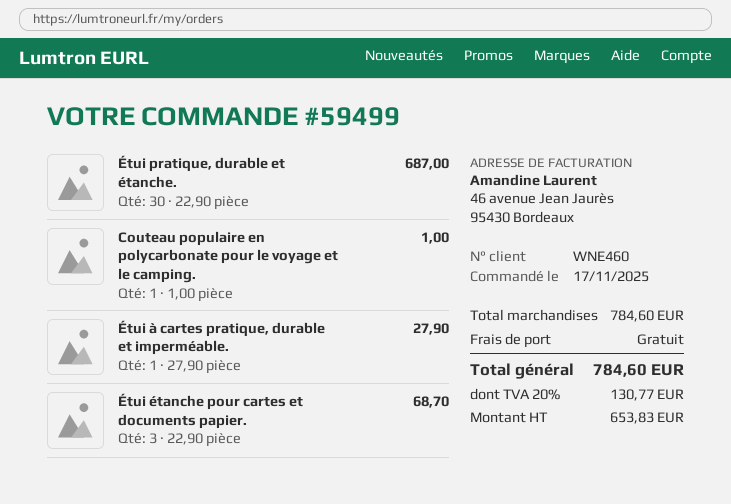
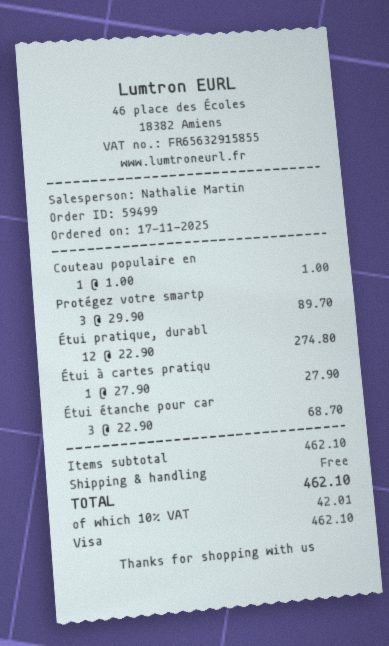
Étui pratique, durable et étanche.: 30 x 22.90 = 687.00 -> 12 x 22.90 = 274.80
Protégez votre smartp: none -> 3 x 29.90 = 89.70
subtotal: 784.60 -> 462.10
tax: 20% = 130.77 -> 10% = 42.01
total: 784.60 -> 462.10

